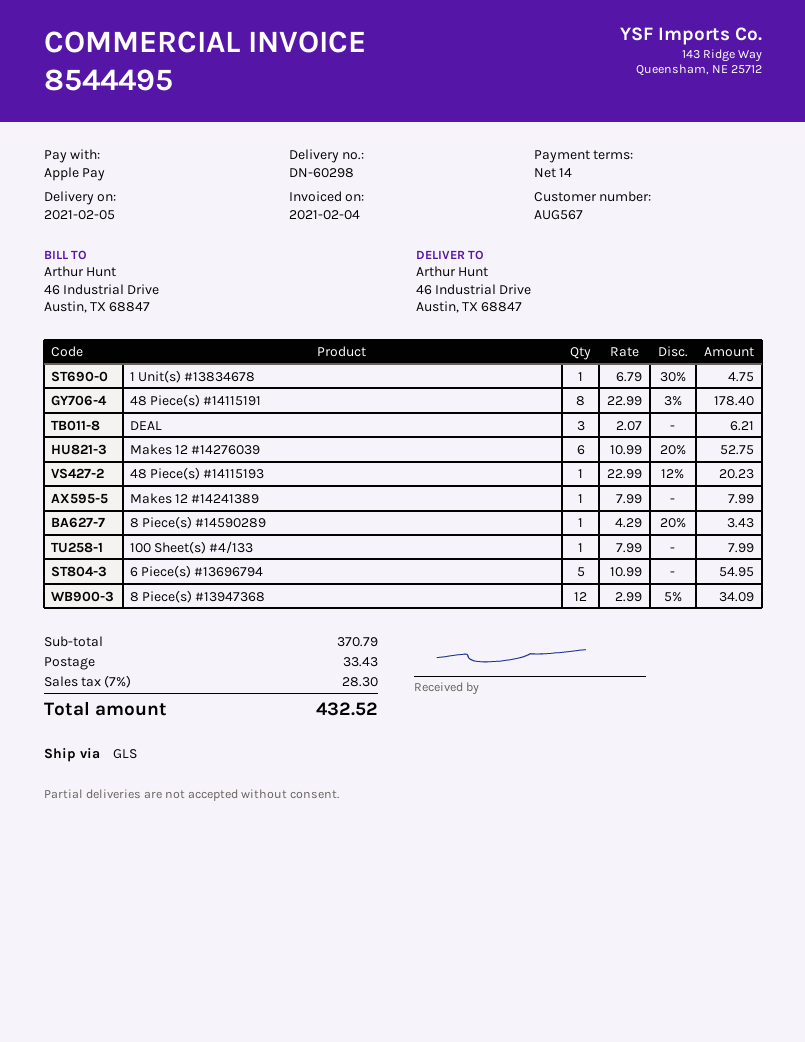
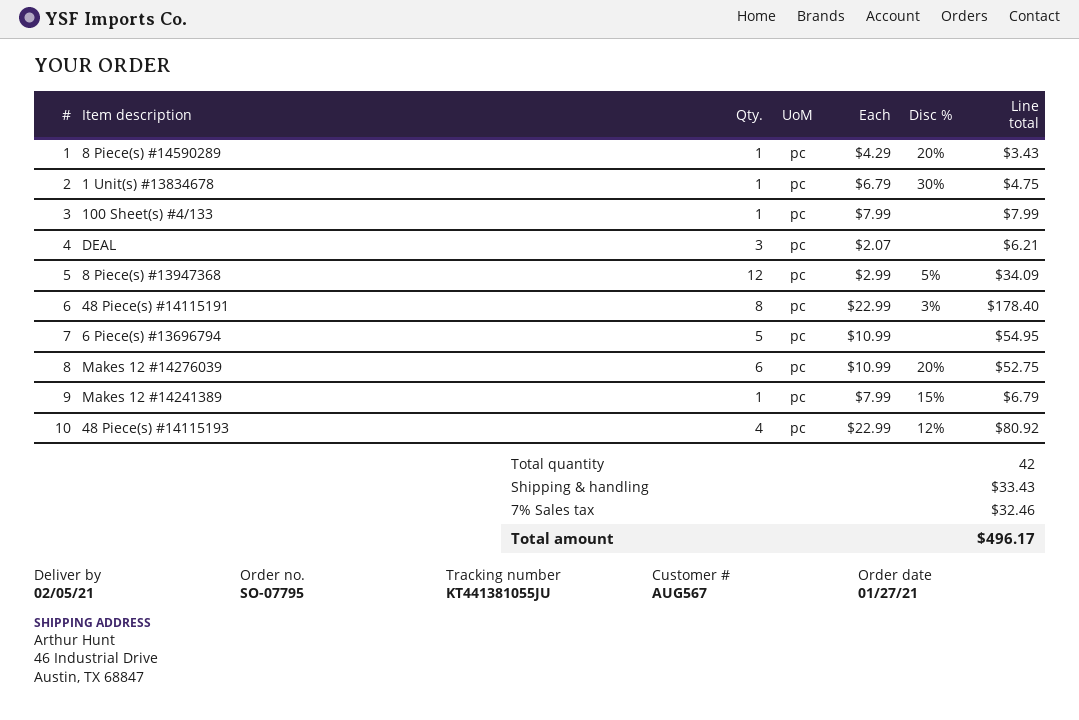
48 Piece(s) #14115193: 1 x 22.99 - 12% = 20.23 -> 4 x 22.99 - 12% = 80.92
Makes 12 #14241389: 1 x 7.99 = 7.99 -> 1 x 7.99 - 15% = 6.79
tax: 7% = 28.30 -> 7% = 32.46
total: 432.52 -> 496.17

